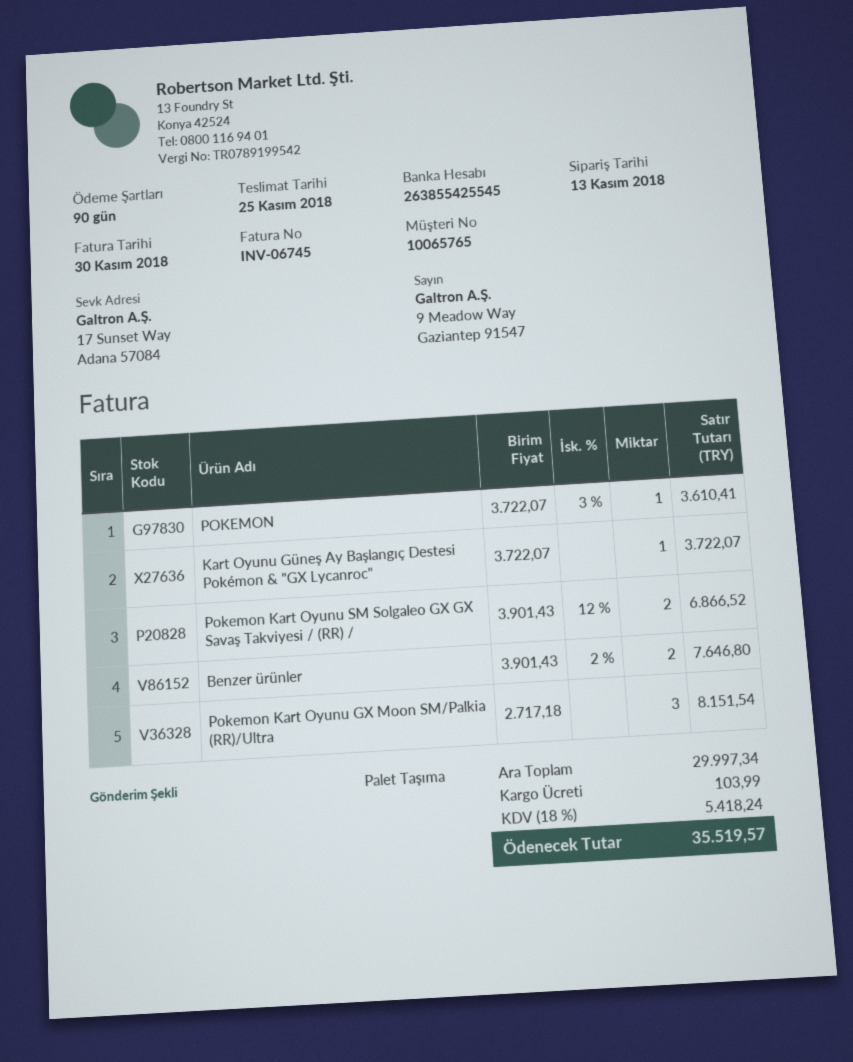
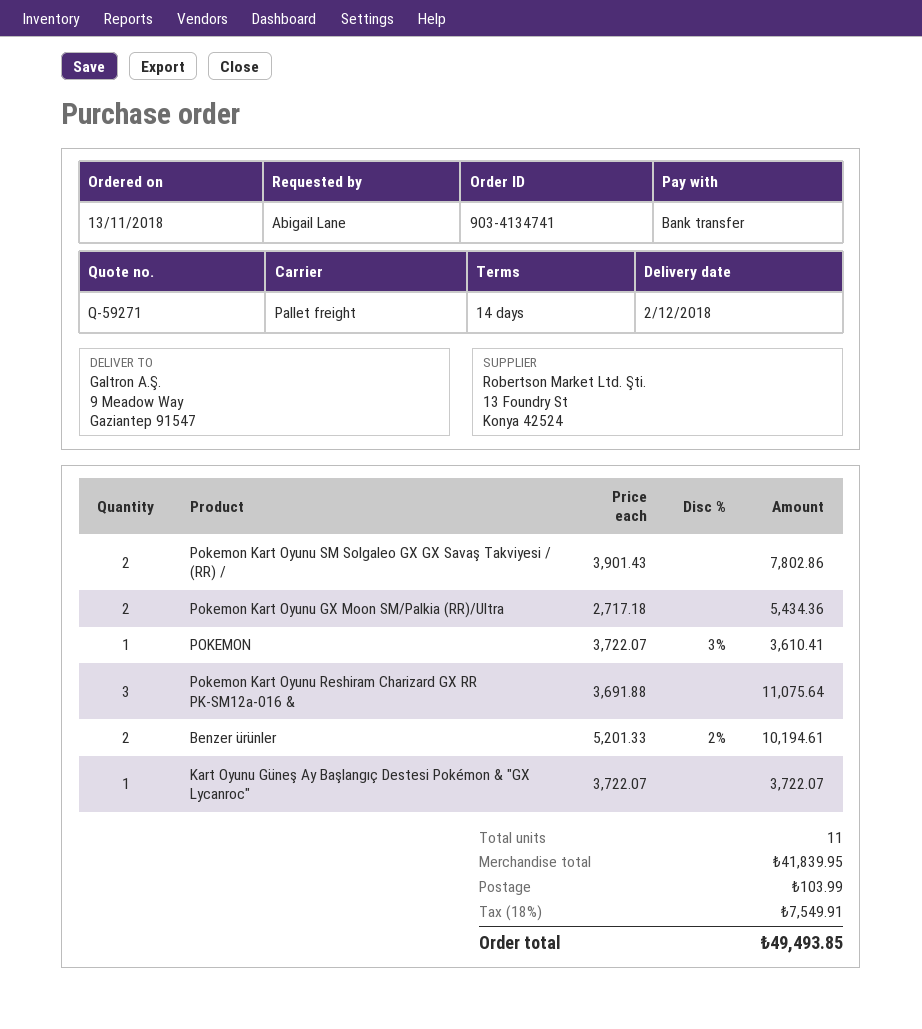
delivery date: 2018-11-25 -> 2018-12-02
payment terms: 90 days -> 14 days
ship to: 17 Sunset Way, Adana 57084 -> 9 Meadow Way, Gaziantep 91547
Pokemon Kart Oyunu SM Solgaleo GX GX Savaş Takviyesi / (RR) /: 2 x 3901.43 - 12% = 6866.52 -> 2 x 3901.43 = 7802.86
Benzer ürünler: 2 x 3901.43 - 2% = 7646.80 -> 2 x 5201.33 - 2% = 10194.61
Pokemon Kart Oyunu GX Moon SM/Palkia (RR)/Ultra: 3 x 2717.18 = 8151.54 -> 2 x 2717.18 = 5434.36
Pokemon Kart Oyunu Reshiram Charizard GX RR PK-SM12a-016 &: none -> 3 x 3691.88 = 11075.64
subtotal: 29997.34 -> 41839.95
tax: 18% = 5418.24 -> 18% = 7549.91
total: 35519.57 -> 49493.85

